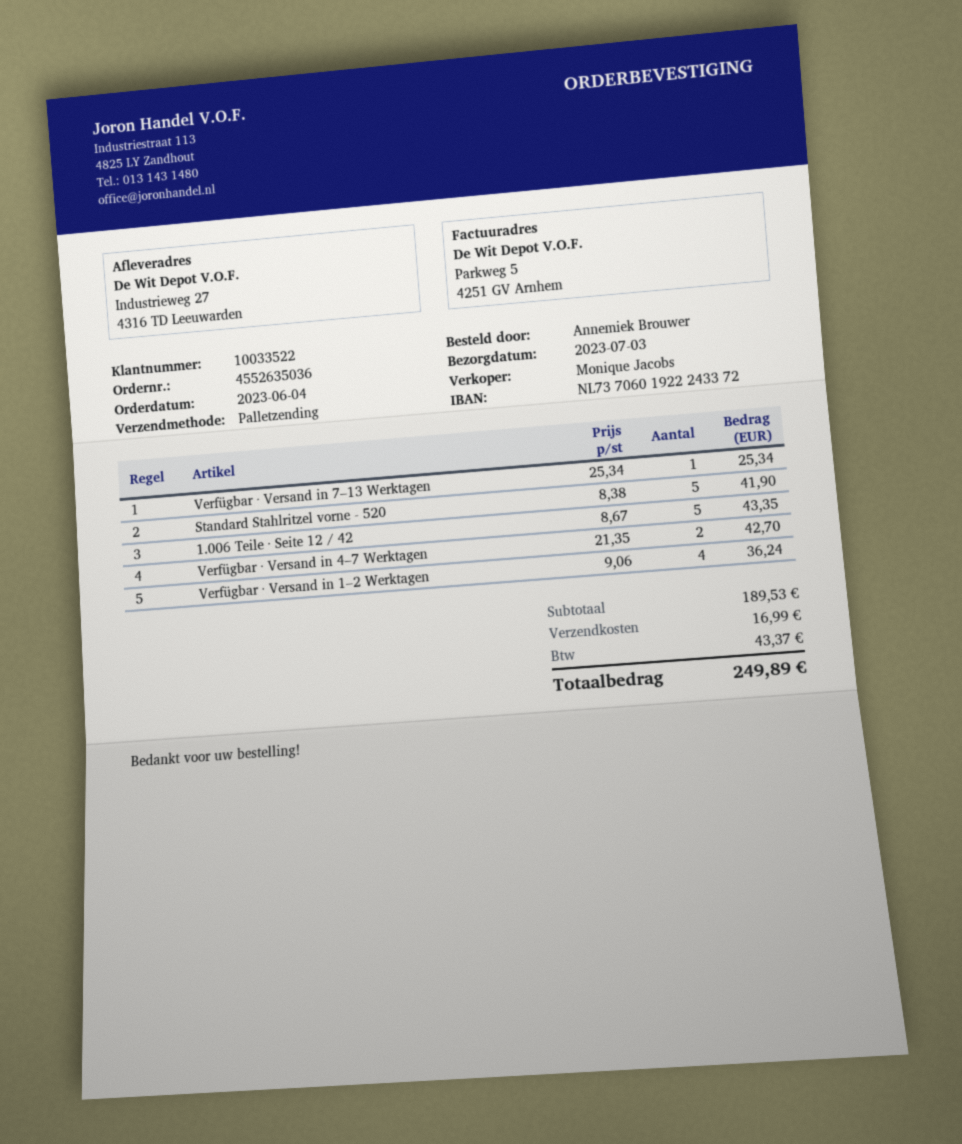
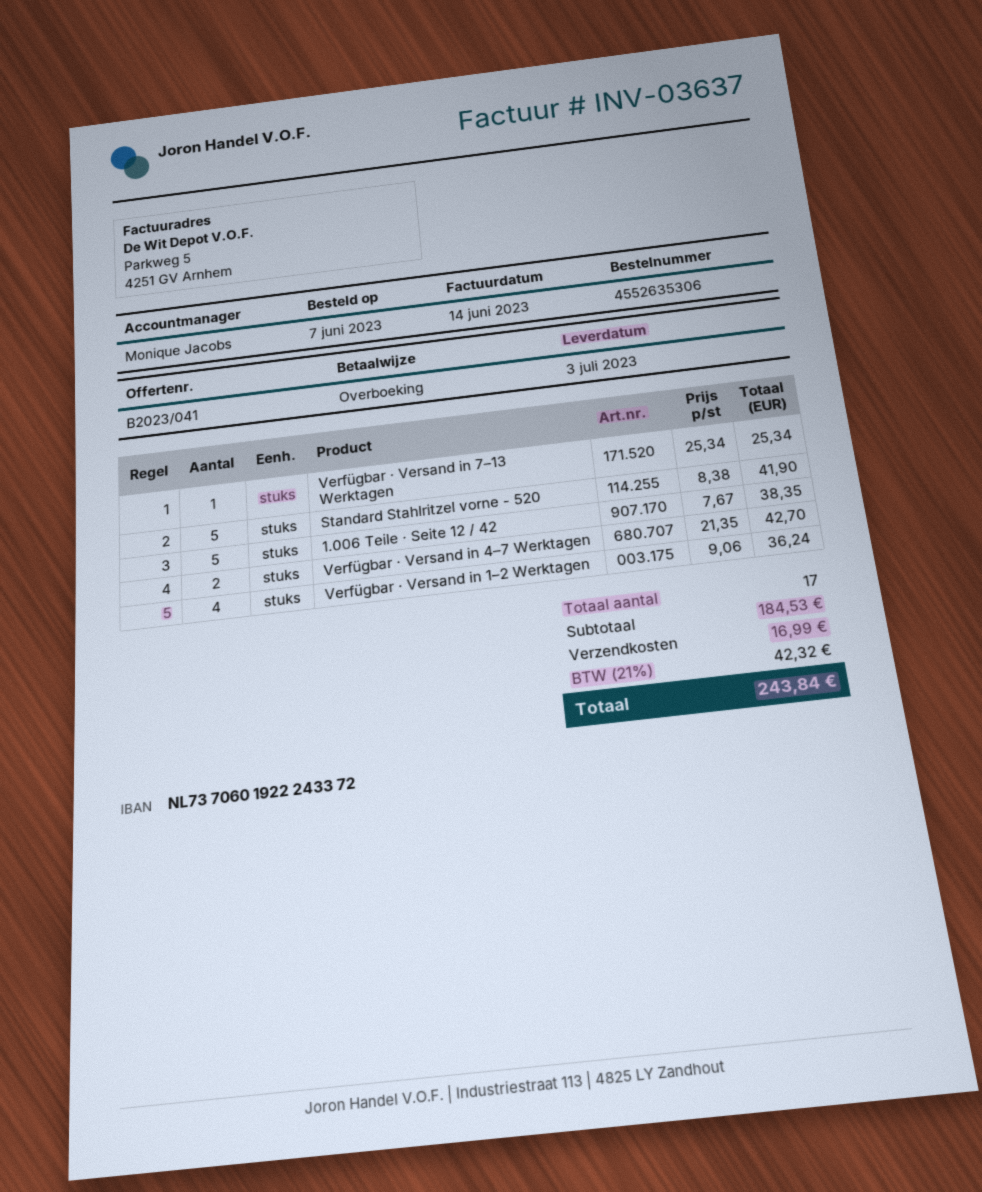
order number: 4552635036 -> 4552635306
order date: 2023-06-04 -> 2023-06-07
1.006 Teile · Seite 12 / 42: 5 x 8.67 = 43.35 -> 5 x 7.67 = 38.35
subtotal: 189.53 -> 184.53
tax: 43.37 -> 42.32
total: 249.89 -> 243.84

